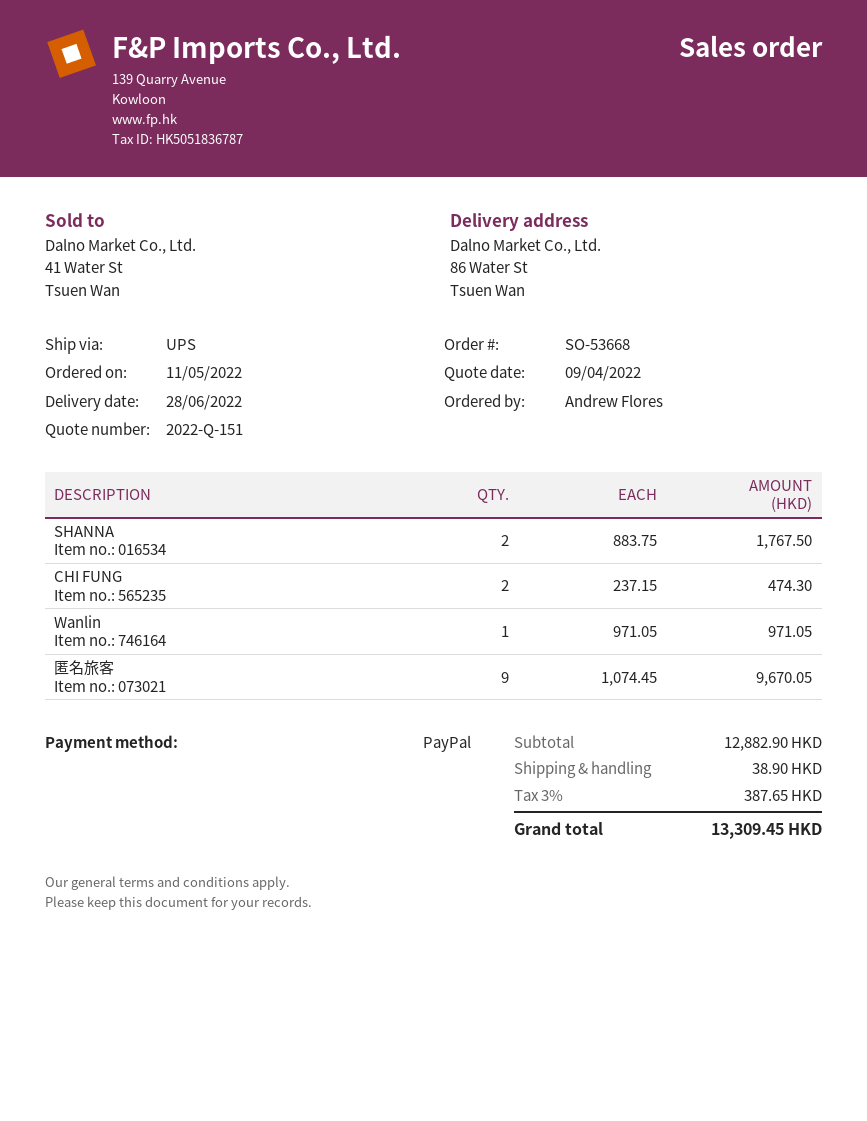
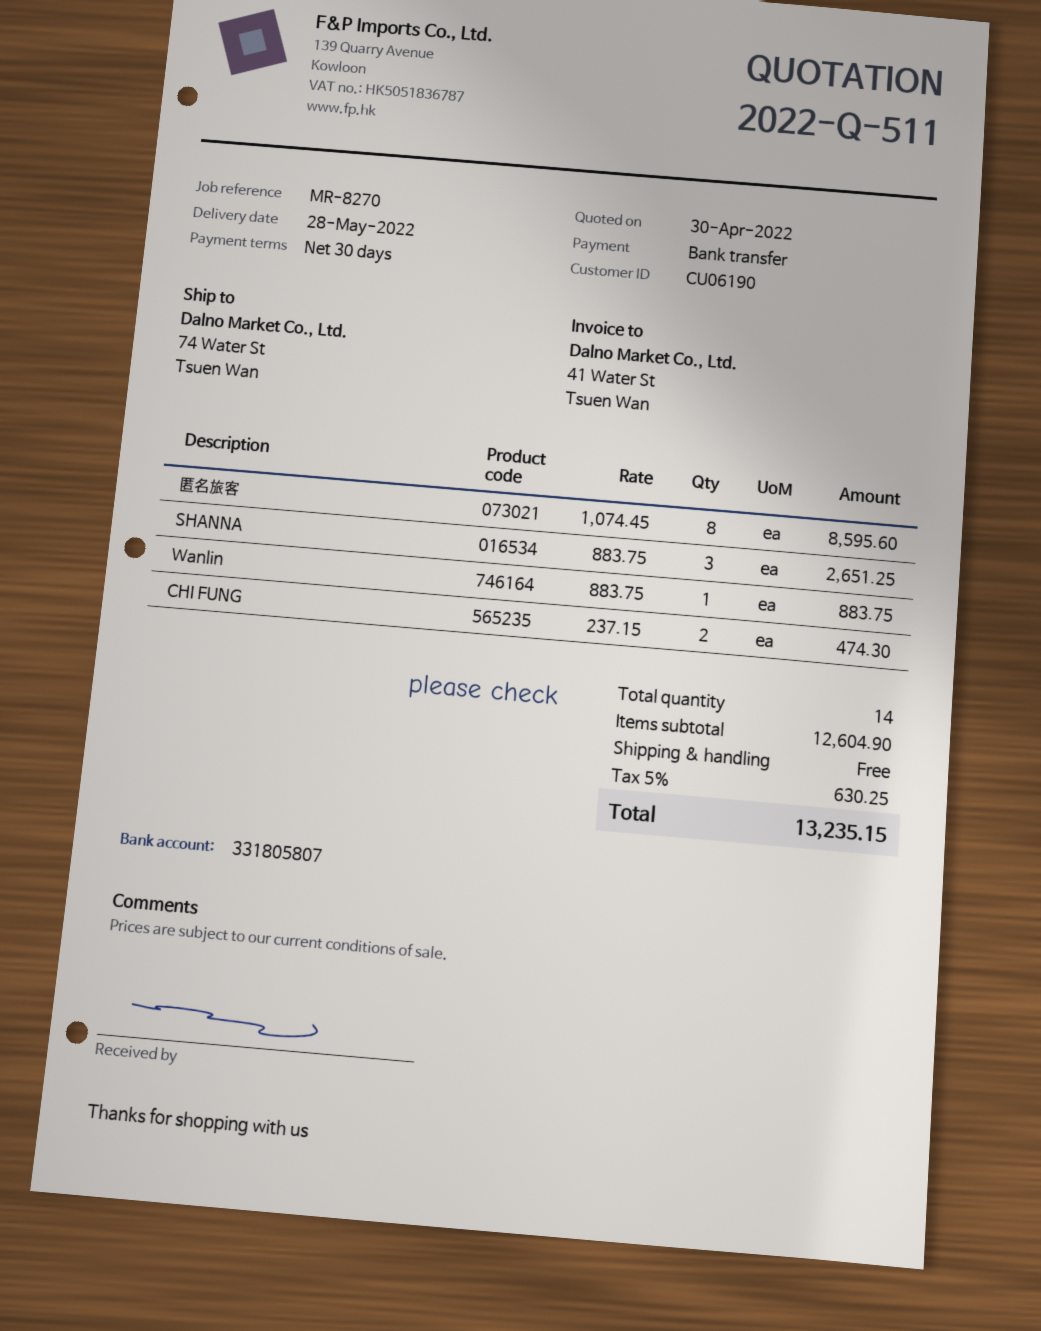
quote number: 2022-Q-151 -> 2022-Q-511
quote date: 2022-04-09 -> 2022-04-30
delivery date: 2022-06-28 -> 2022-05-28
payment method: PayPal -> bank transfer
ship to: 86 Water St, Tsuen Wan -> 74 Water St, Tsuen Wan
SHANNA: 2 x 883.75 = 1767.50 -> 3 x 883.75 = 2651.25
Wanlin: 1 x 971.05 = 971.05 -> 1 x 883.75 = 883.75
匿名旅客: 9 x 1074.45 = 9670.05 -> 8 x 1074.45 = 8595.60
subtotal: 12882.90 -> 12604.90
shipping: 38.90 -> 0.00
tax: 3% = 387.65 -> 5% = 630.25
total: 13309.45 -> 13235.15

